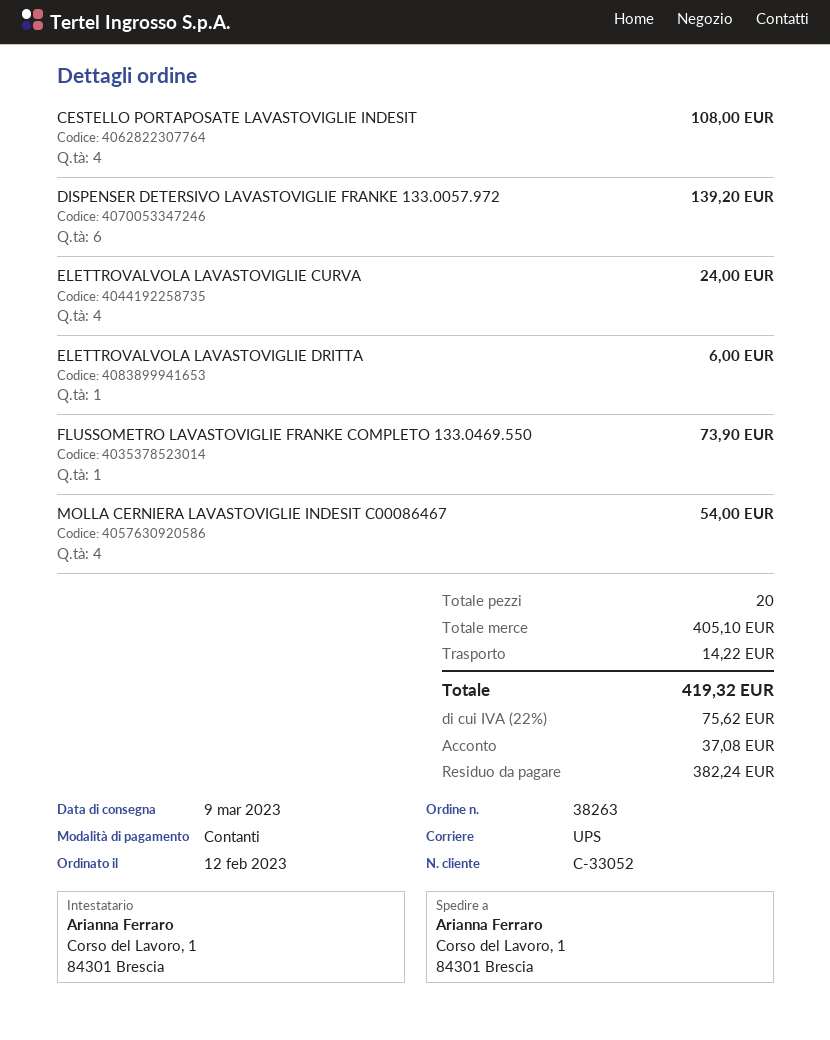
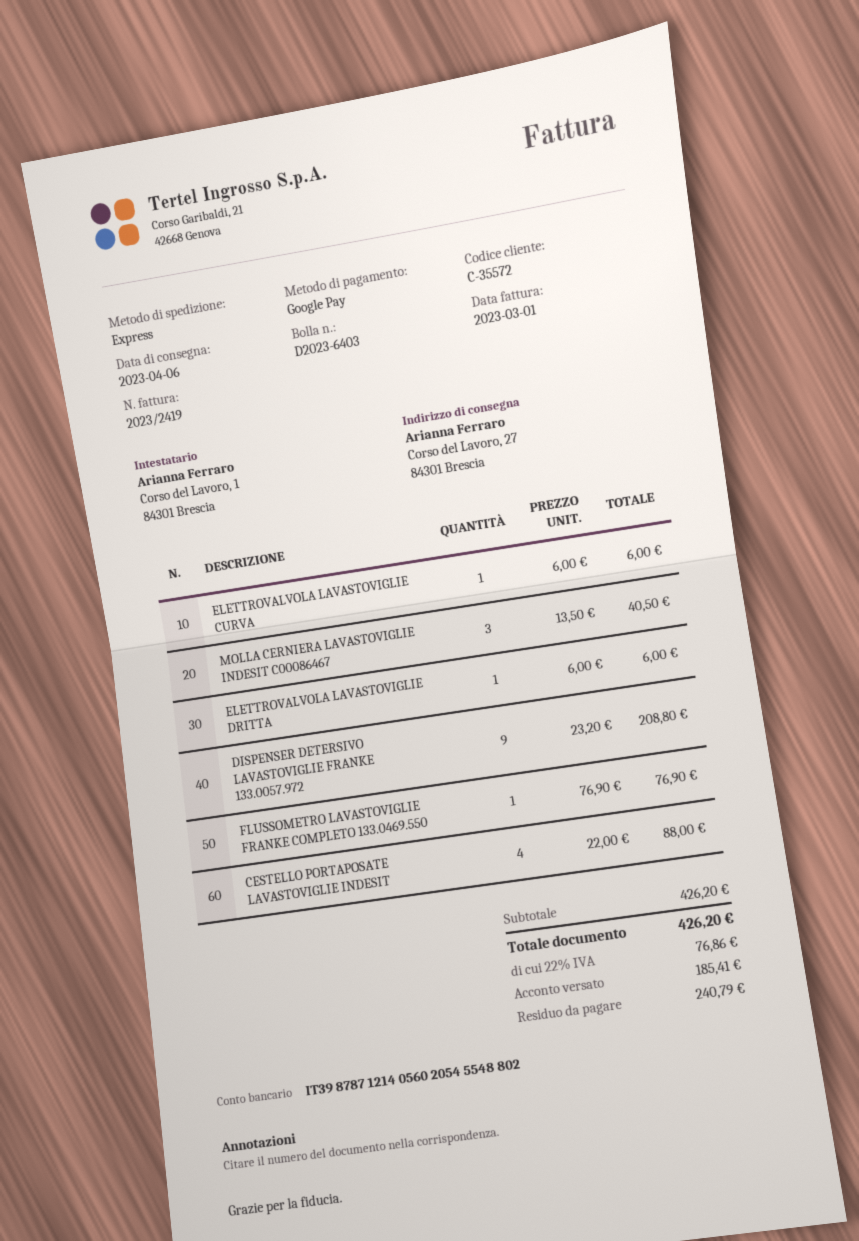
delivery date: 2023-03-09 -> 2023-04-06
customer number: C-33052 -> C-35572
payment method: cash -> Google Pay
shipping method: UPS -> express
ship to: Corso del Lavoro, 1, 84301 Brescia -> Corso del Lavoro, 27, 84301 Brescia
CESTELLO PORTAPOSATE LAVASTOVIGLIE INDESIT: 4 for 108.00 -> 4 for 88.00
DISPENSER DETERSIVO LAVASTOVIGLIE FRANKE 133.0057.972: 6 for 139.20 -> 9 for 208.80
ELETTROVALVOLA LAVASTOVIGLIE CURVA: 4 for 24.00 -> 1 for 6.00
FLUSSOMETRO LAVASTOVIGLIE FRANKE COMPLETO 133.0469.550: 1 for 73.90 -> 1 for 76.90
MOLLA CERNIERA LAVASTOVIGLIE INDESIT C00086467: 4 for 54.00 -> 3 for 40.50
subtotal: 405.10 -> 426.20
shipping: 14.22 -> none
tax: 22% = 75.62 -> 22% = 76.86
total: 419.32 -> 426.20
deposit: 37.08 -> 185.41
balance: 382.24 -> 240.79

